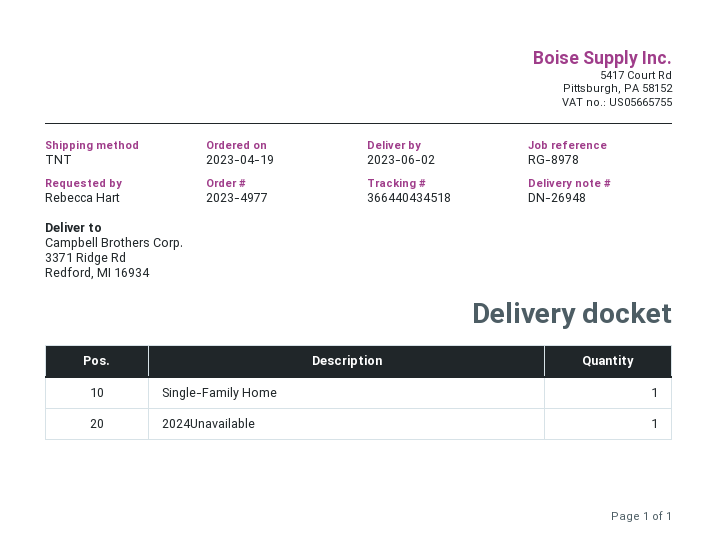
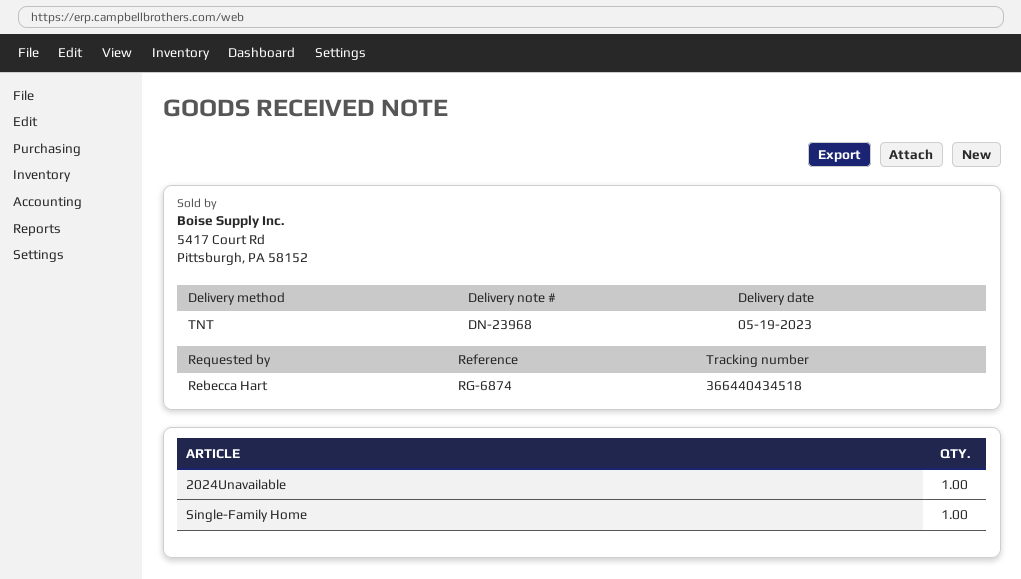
delivery note number: DN-26948 -> DN-23968
delivery date: 2023-06-02 -> 2023-05-19
reference: RG-8978 -> RG-6874

